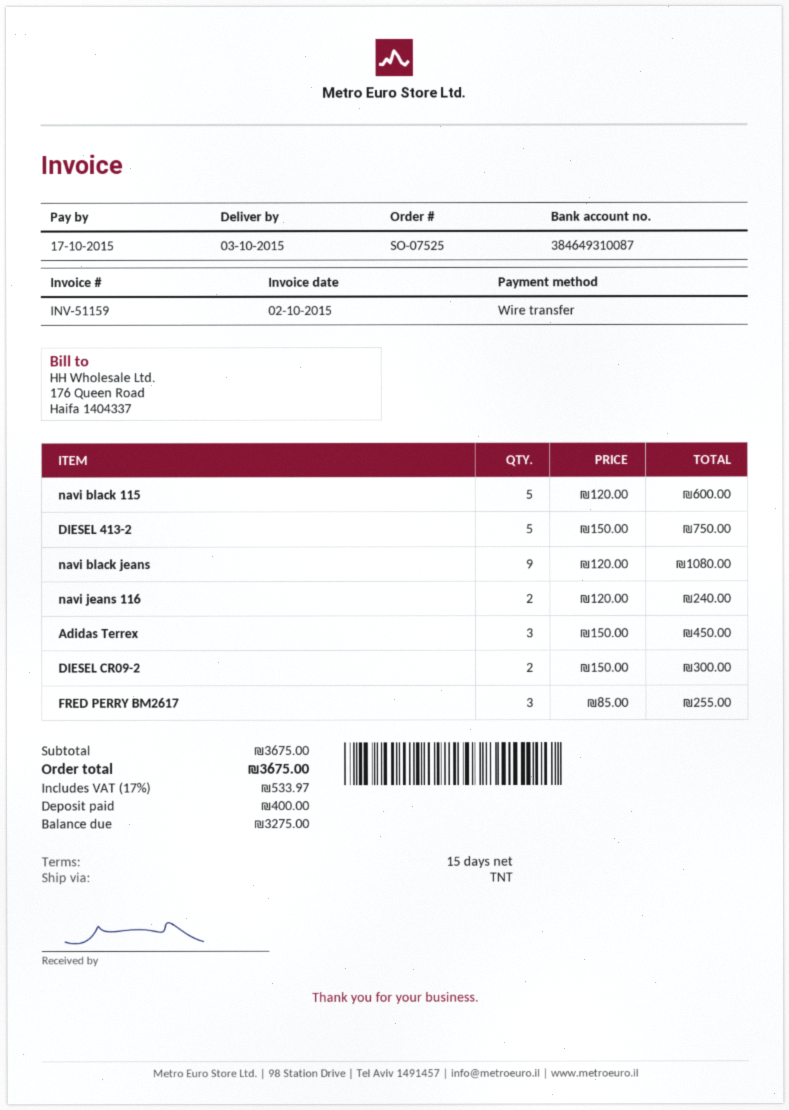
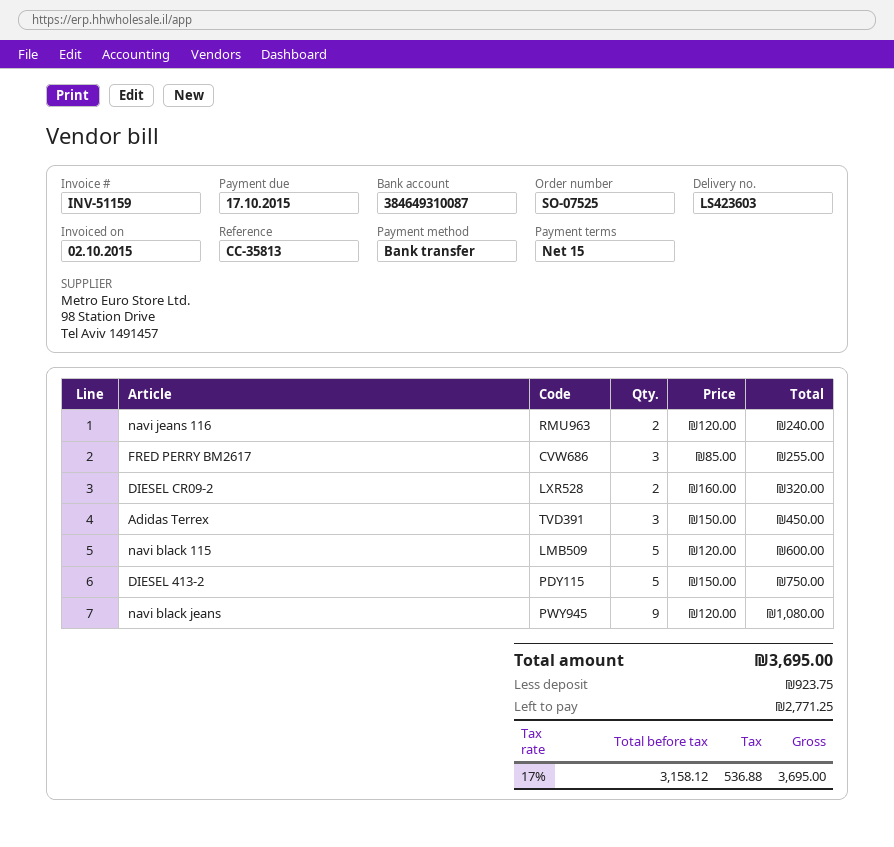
DIESEL CR09-2: 2 x 150.00 = 300.00 -> 2 x 160.00 = 320.00
tax: 17% = 533.97 -> 17% = 536.88
total: 3675.00 -> 3695.00
deposit: 400.00 -> 923.75
balance: 3275.00 -> 2771.25

